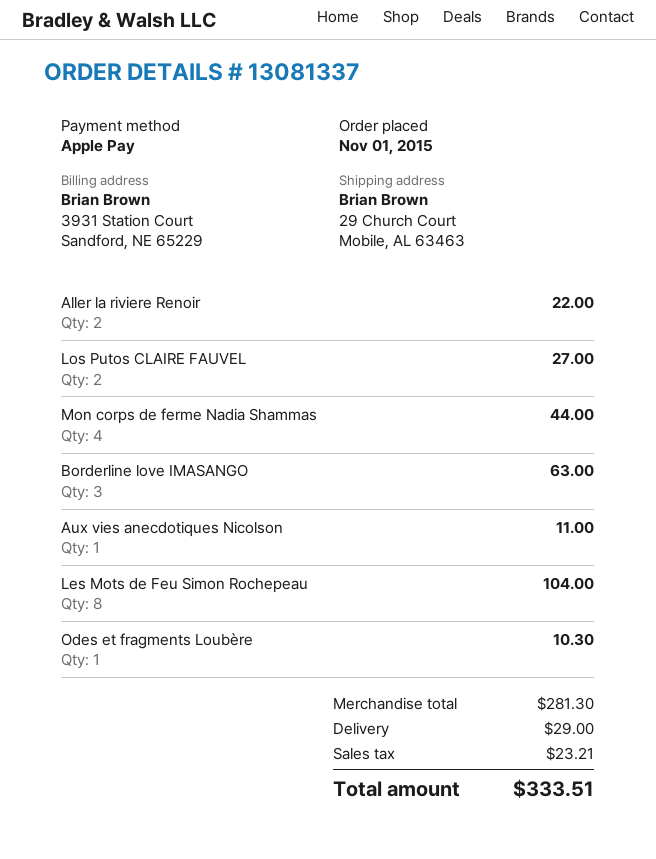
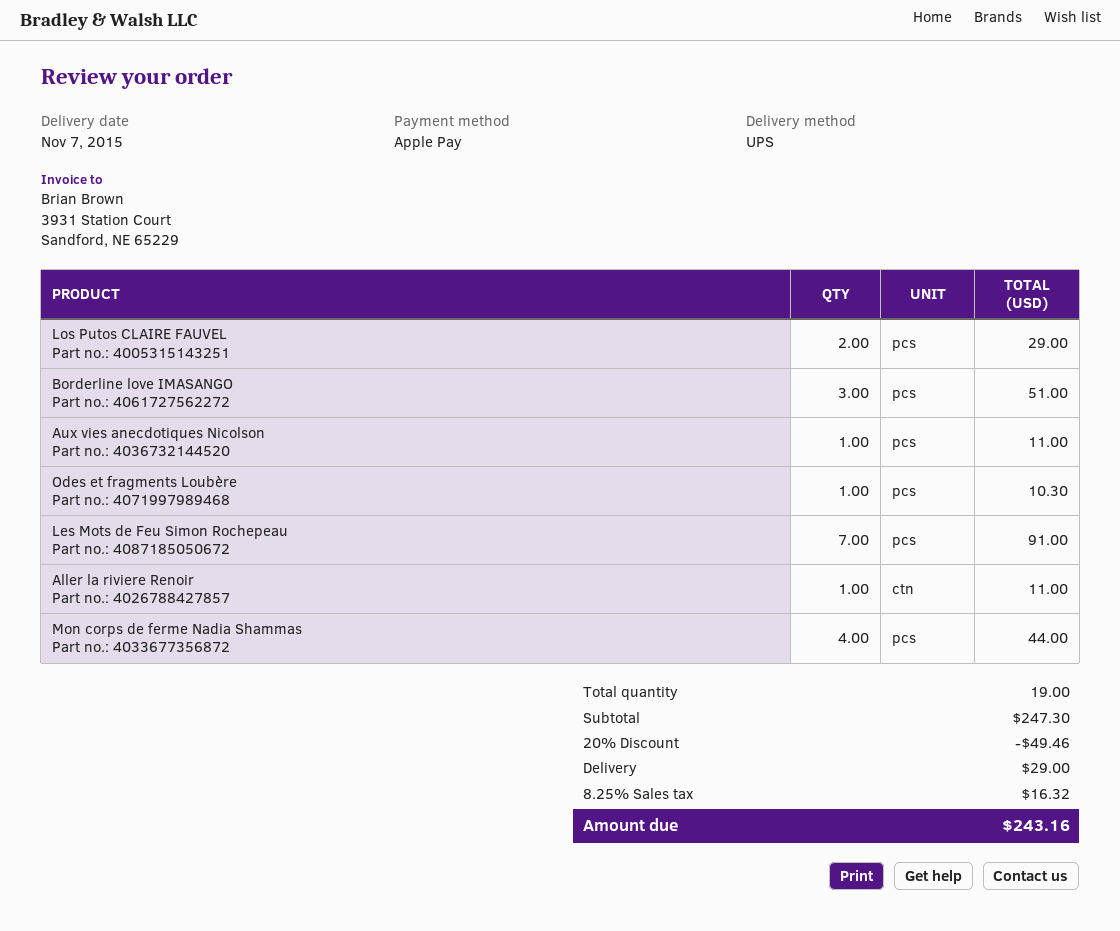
Aller la riviere Renoir: 2 for 22.00 -> 1 for 11.00
Los Putos CLAIRE FAUVEL: 2 for 27.00 -> 2 for 29.00
Borderline love IMASANGO: 3 for 63.00 -> 3 for 51.00
Les Mots de Feu Simon Rochepeau: 8 for 104.00 -> 7 for 91.00
subtotal: 281.30 -> 247.30
discount: none -> 20% = 49.46
tax: 23.21 -> 16.32
total: 333.51 -> 243.16

